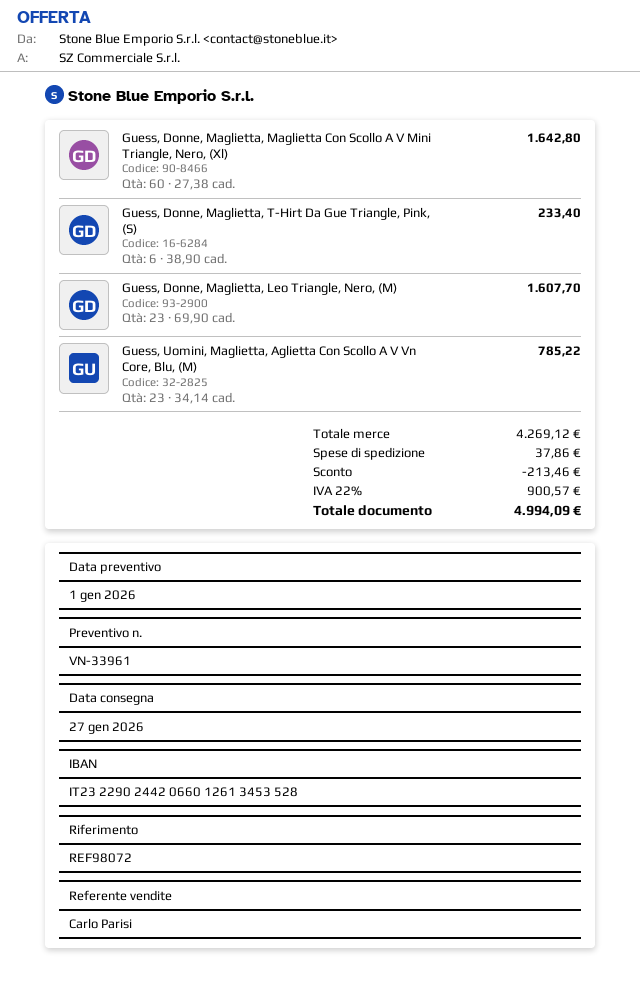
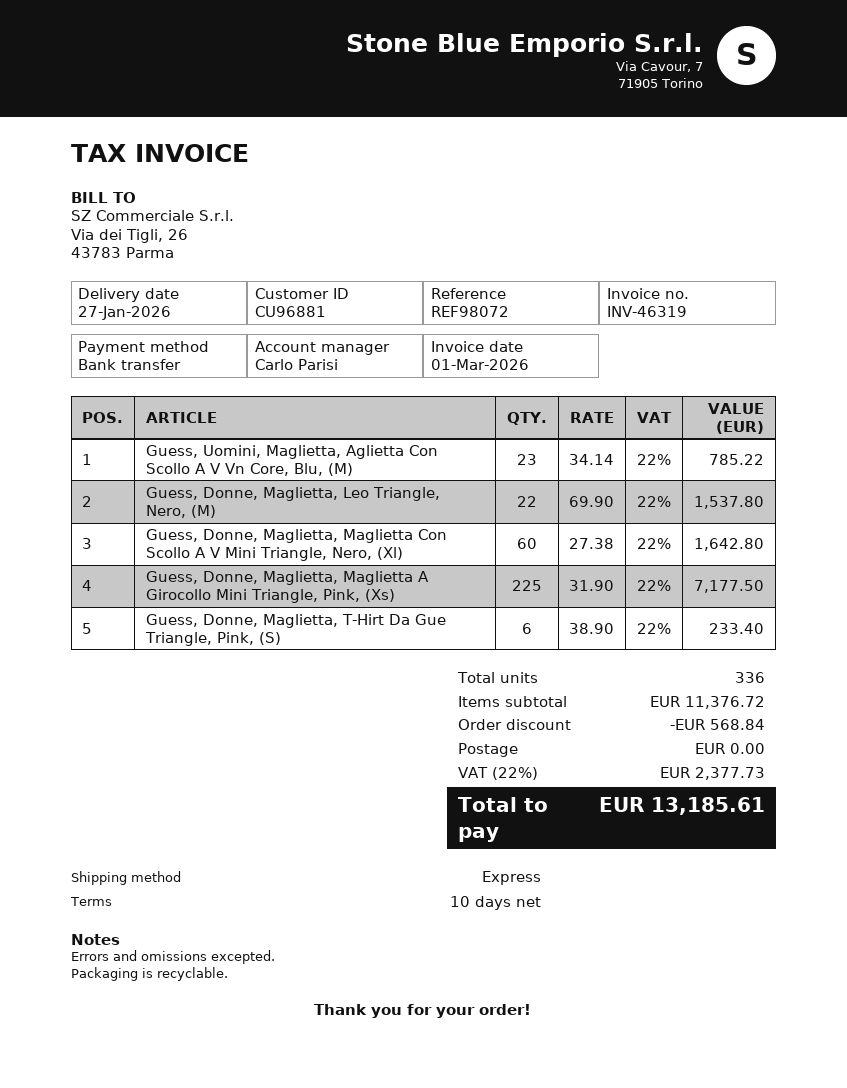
Guess, Donne, Maglietta, Leo Triangle, Nero, (M): 23 x 69.90 = 1607.70 -> 22 x 69.90 = 1537.80
Guess, Donne, Maglietta, Maglietta A Girocollo Mini Triangle, Pink, (Xs): none -> 225 x 31.90 = 7177.50
subtotal: 4269.12 -> 11376.72
discount: 213.46 -> 568.84
shipping: 37.86 -> 0.00
tax: 22% = 900.57 -> 22% = 2377.73
total: 4994.09 -> 13185.61

